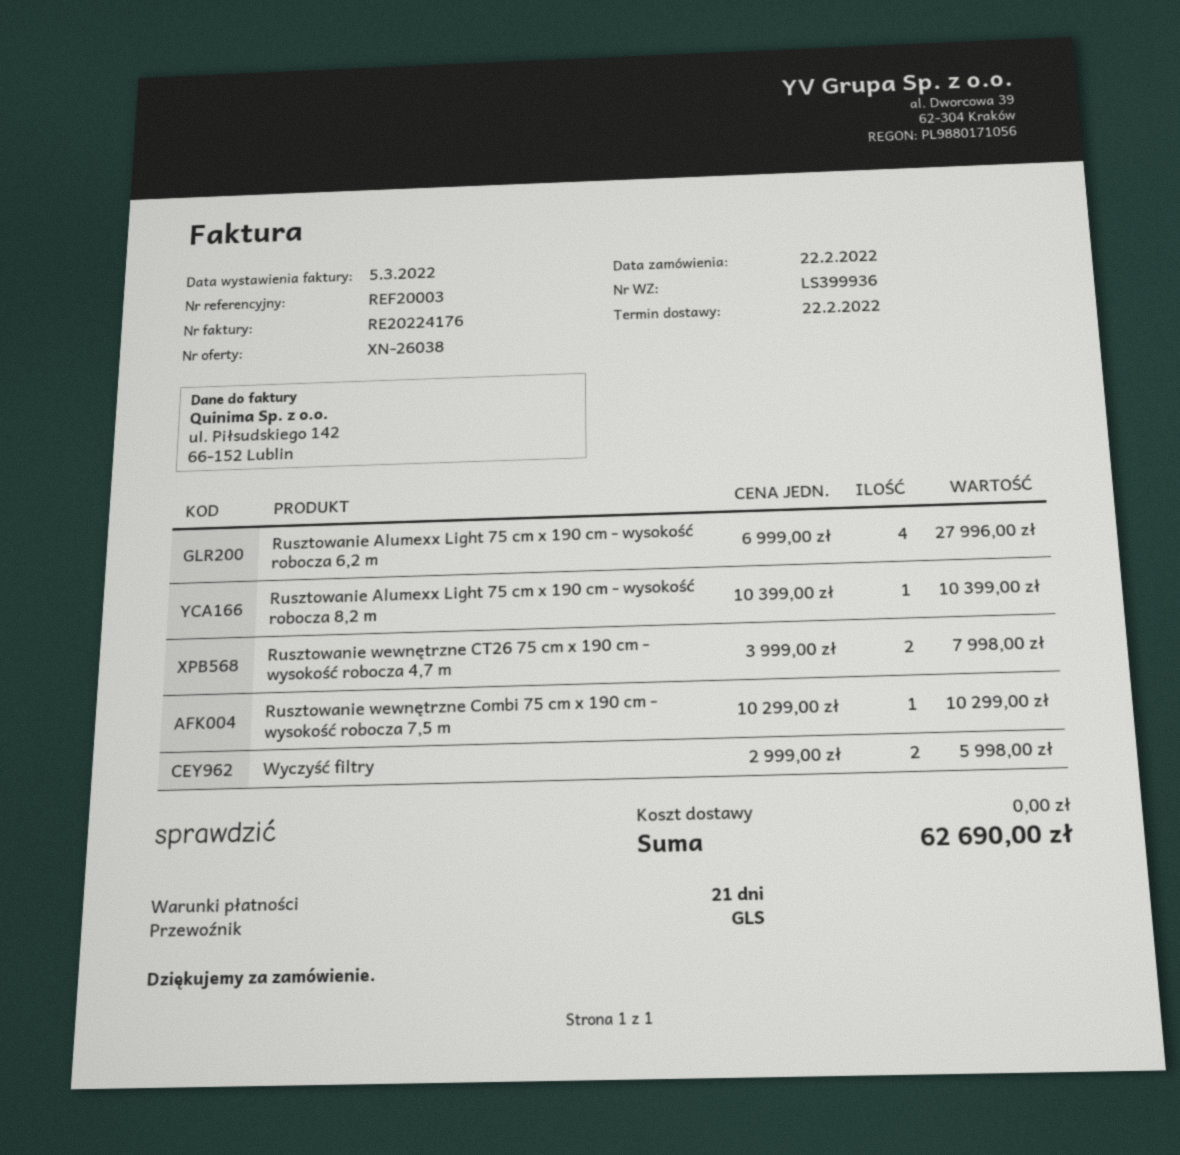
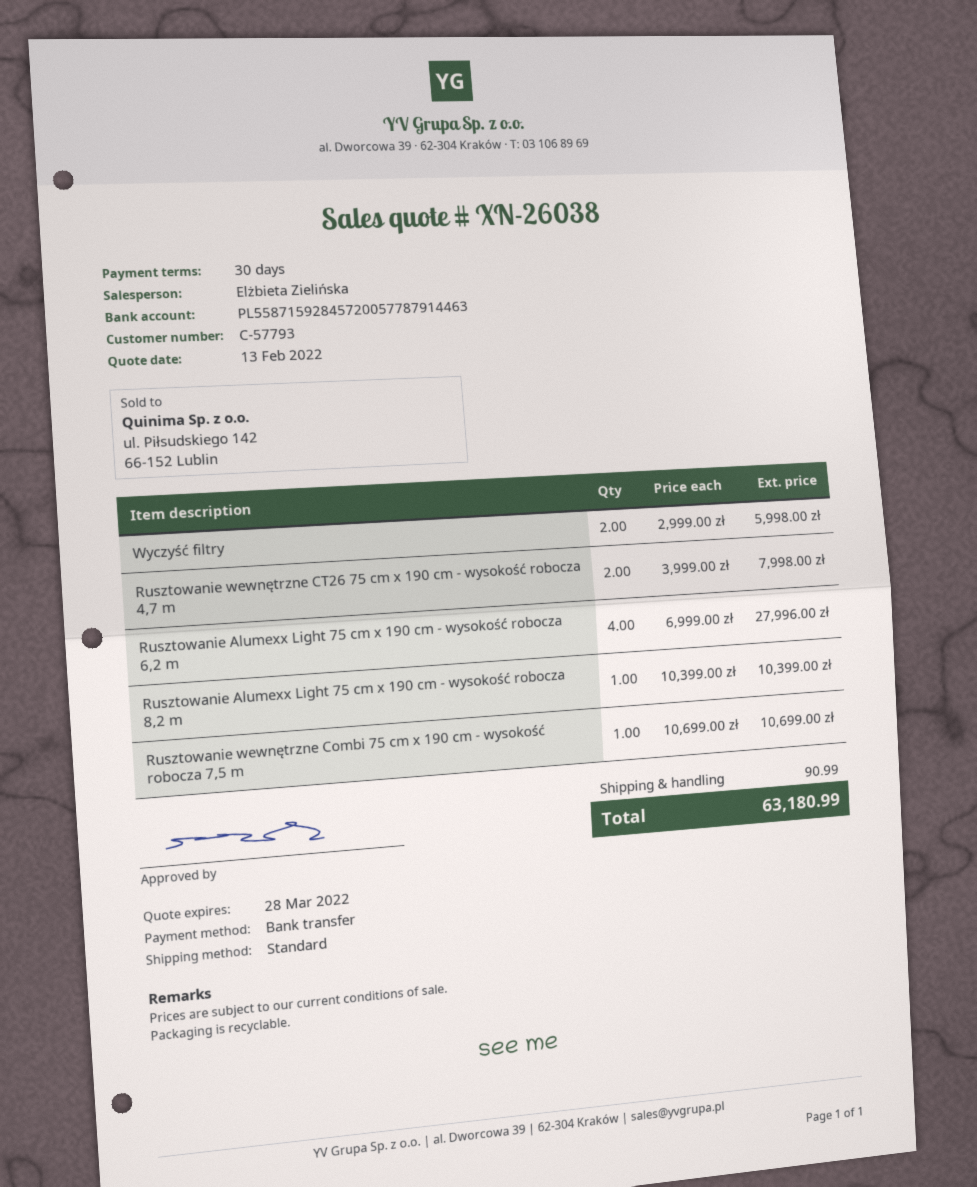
payment terms: 21 days -> 30 days
shipping method: GLS -> standard
Rusztowanie wewnętrzne Combi 75 cm x 190 cm - wysokość robocza 7,5 m: 1 x 10299.00 = 10299.00 -> 1 x 10699.00 = 10699.00
shipping: 0.00 -> 90.99
total: 62690.00 -> 63180.99

